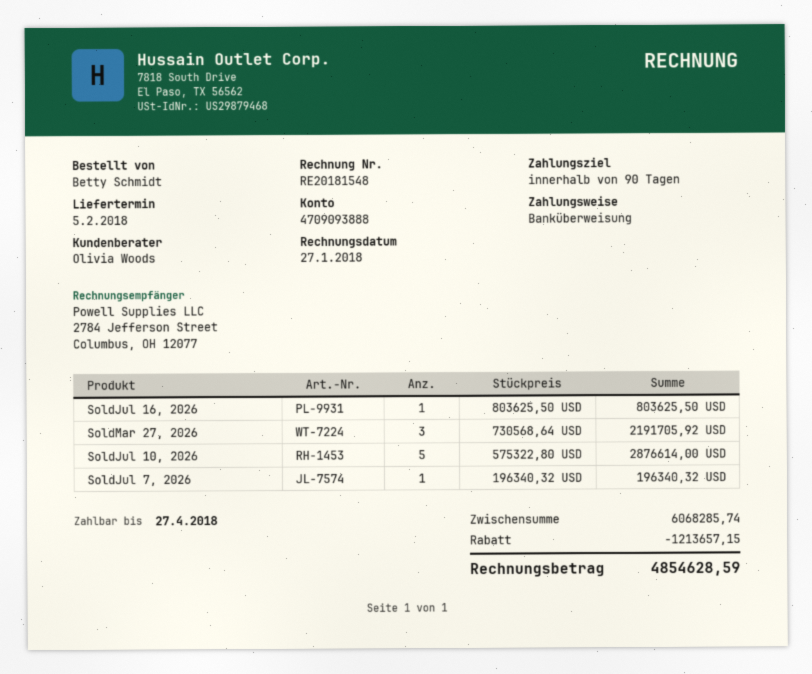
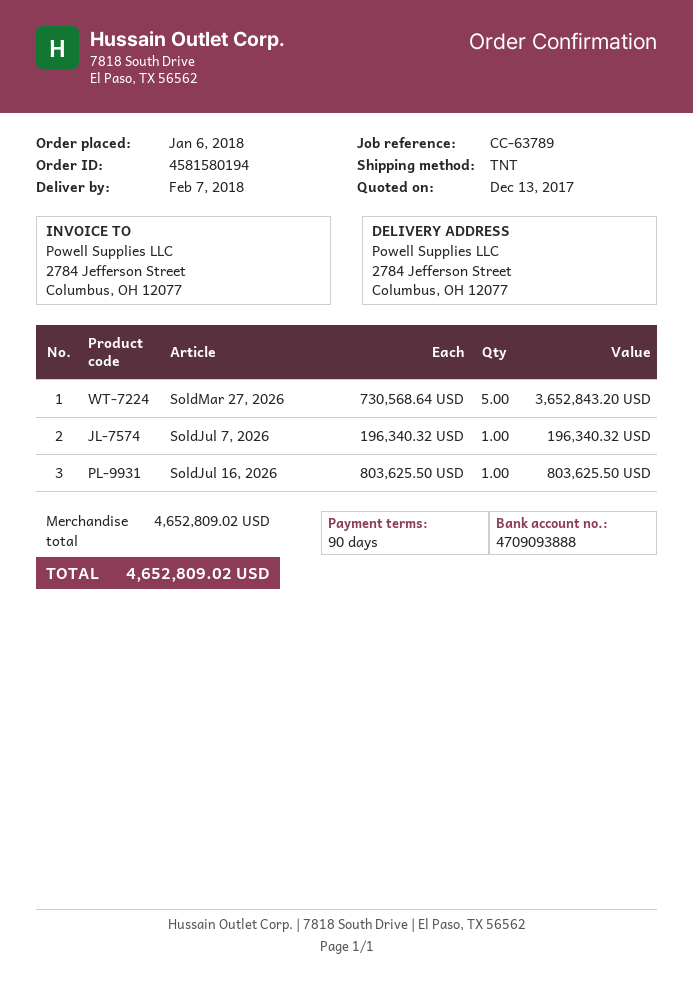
delivery date: 2018-02-05 -> 2018-02-07
SoldMar 27, 2026: 3 x 730568.64 = 2191705.92 -> 5 x 730568.64 = 3652843.20
SoldJul 10, 2026: 5 x 575322.80 = 2876614.00 -> none
subtotal: 6068285.74 -> 4652809.02
discount: 1213657.15 -> none
total: 4854628.59 -> 4652809.02

